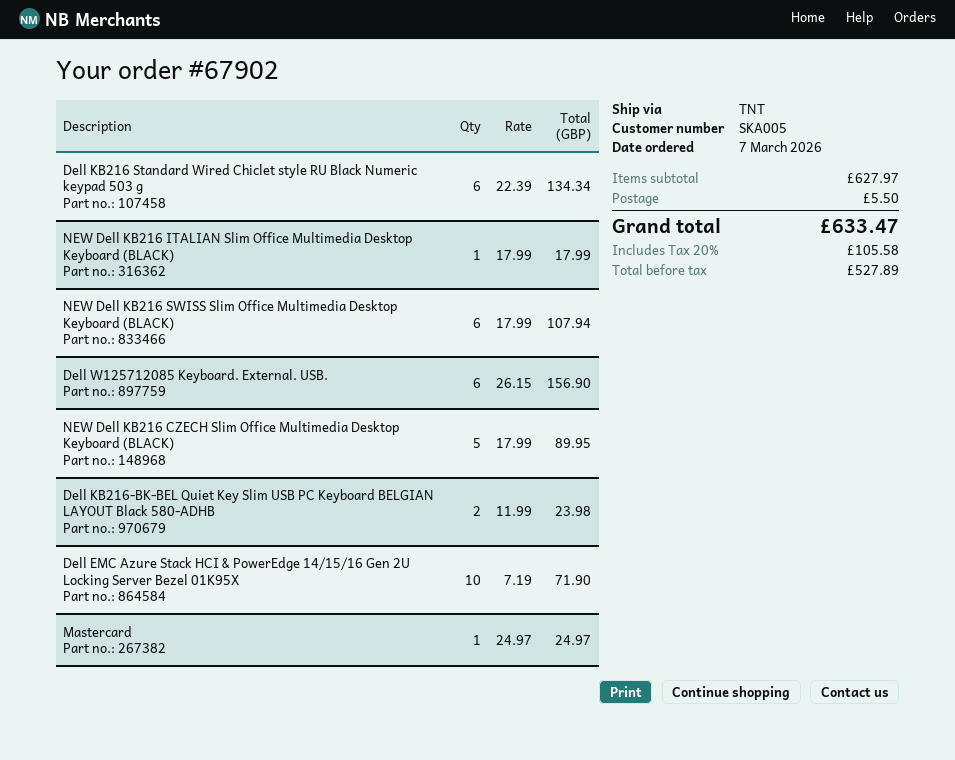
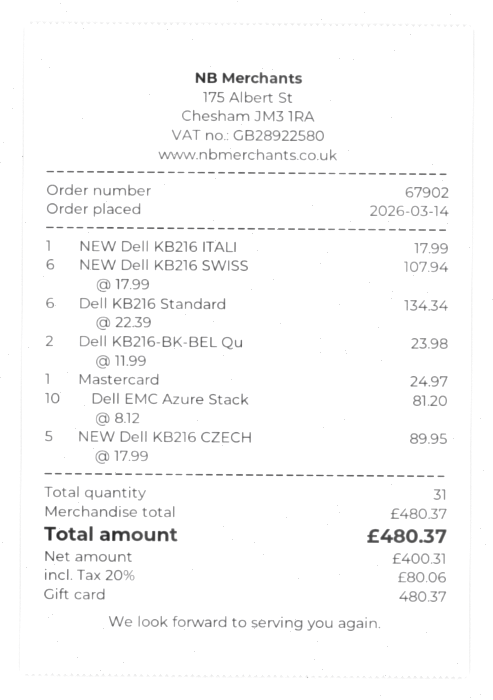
order date: 2026-03-07 -> 2026-03-14
Dell W125712085 Keyboard. External. USB.: 6 x 26.15 = 156.90 -> none
Dell EMC Azure Stack HCI & PowerEdge 14/15/16 Gen 2U Locking Server Bezel 01K95X: 10 x 7.19 = 71.90 -> 10 x 8.12 = 81.20
subtotal: 627.97 -> 480.37
shipping: 5.50 -> none
net: 527.89 -> 400.31
tax: 20% = 105.58 -> 20% = 80.06
total: 633.47 -> 480.37

